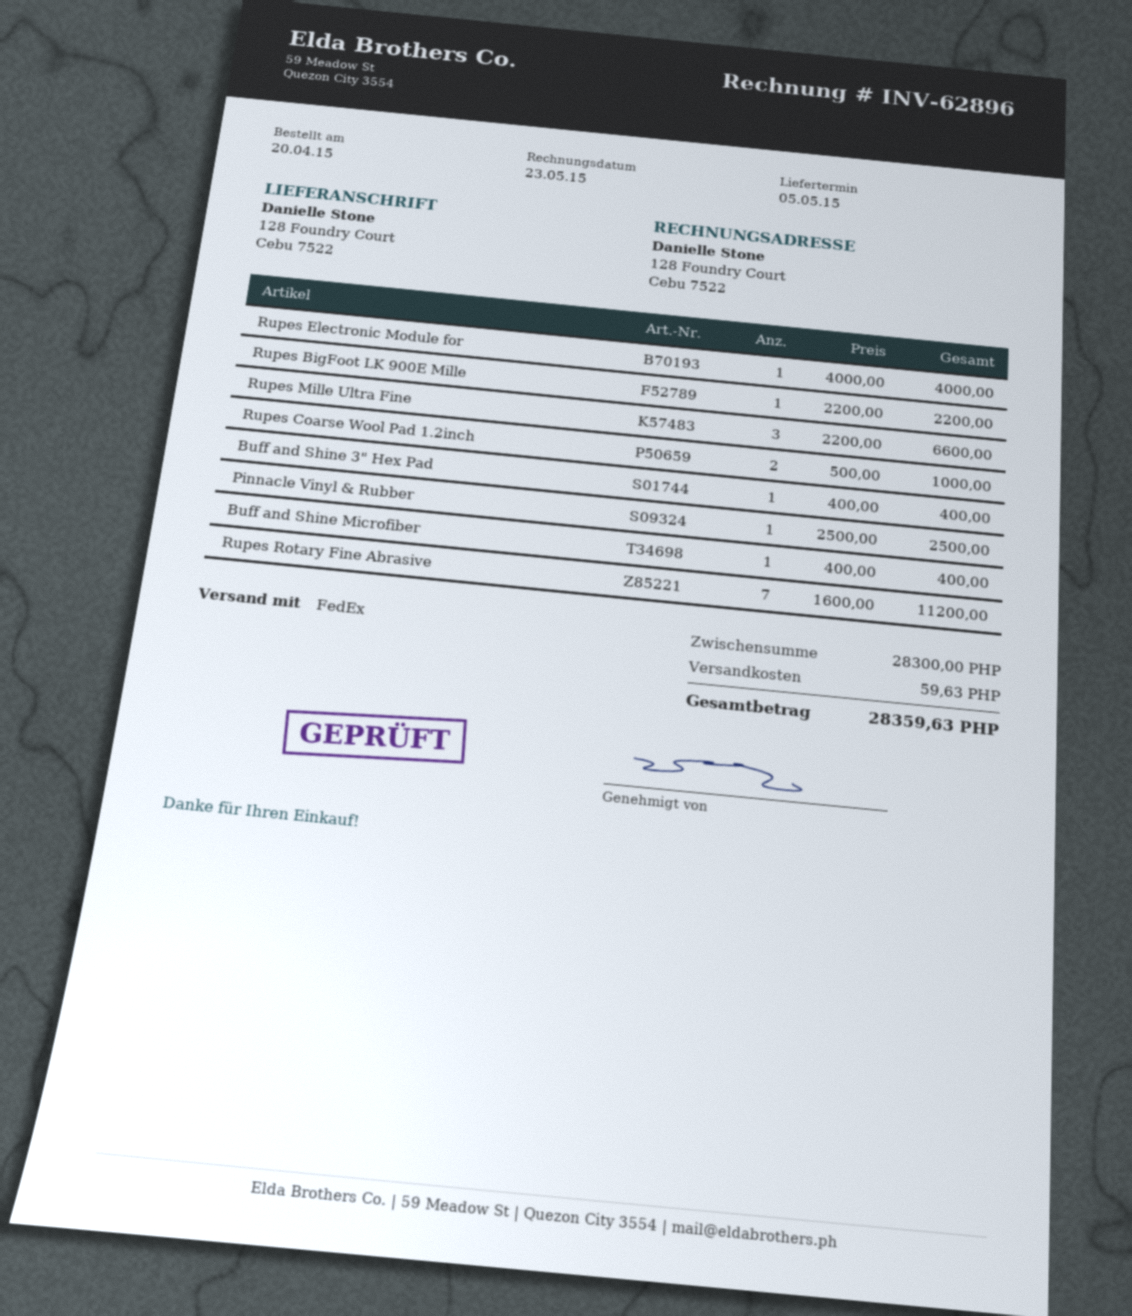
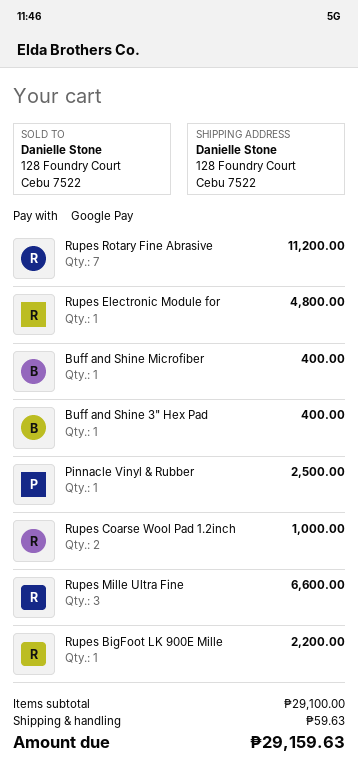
Rupes Electronic Module for: 1 for 4000.00 -> 1 for 4800.00
subtotal: 28300.00 -> 29100.00
total: 28359.63 -> 29159.63

